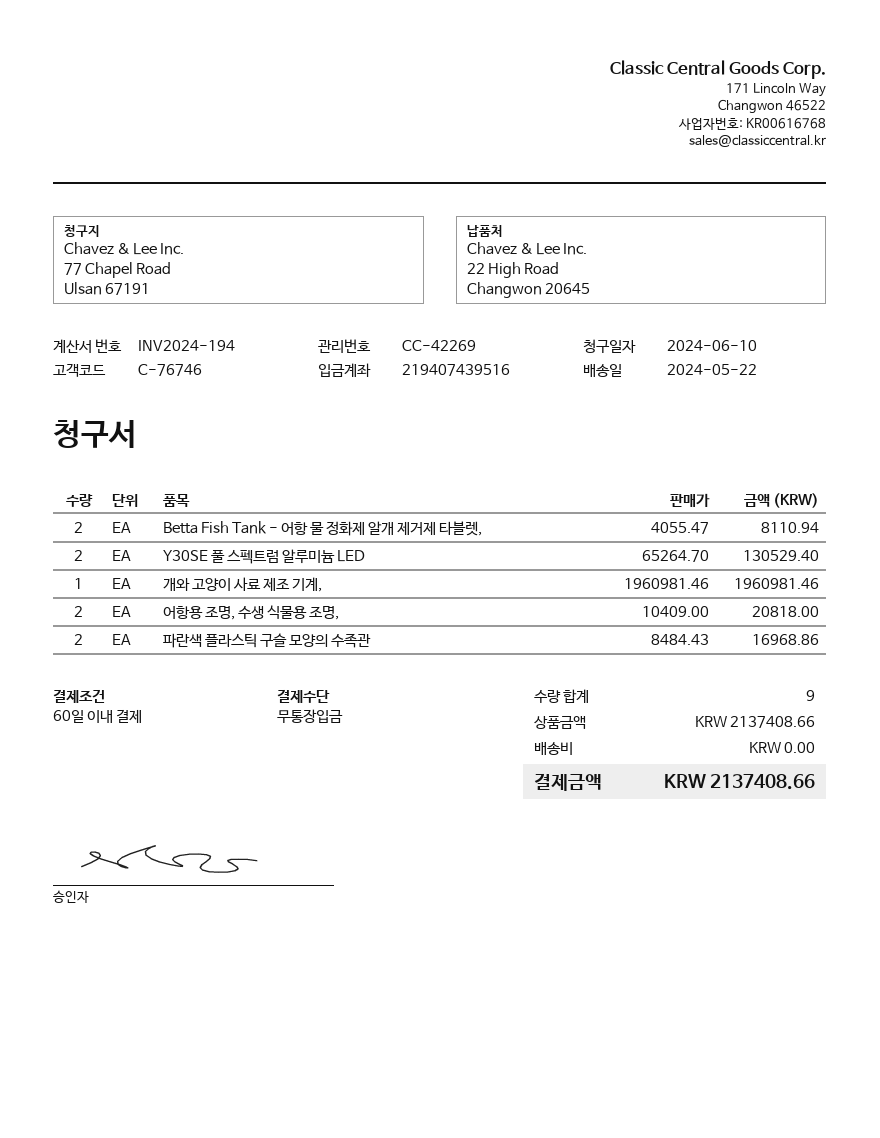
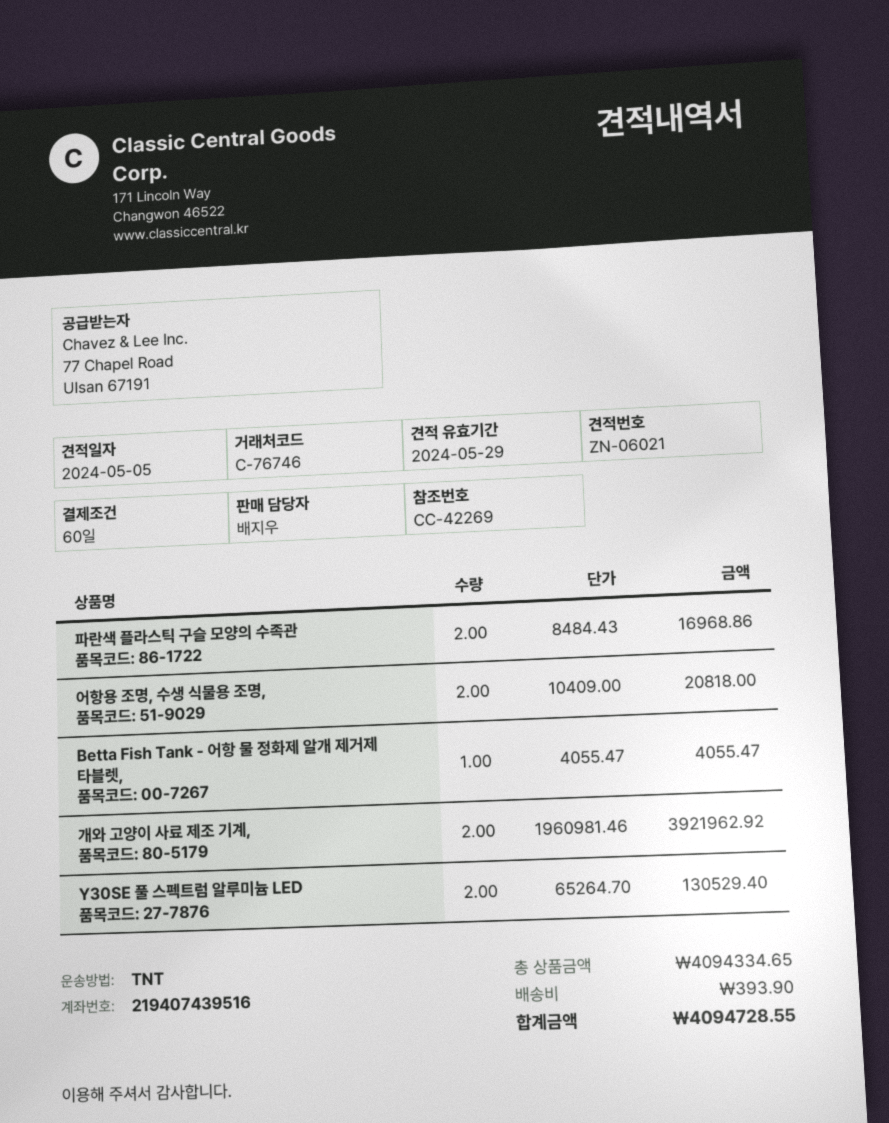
Betta Fish Tank - 어항 물 정화제 알개 제거제 타블렛,: 2 x 4055.47 = 8110.94 -> 1 x 4055.47 = 4055.47
개와 고양이 사료 제조 기계,: 1 x 1960981.46 = 1960981.46 -> 2 x 1960981.46 = 3921962.92
subtotal: 2137408.66 -> 4094334.65
shipping: 0.00 -> 393.90
total: 2137408.66 -> 4094728.55

